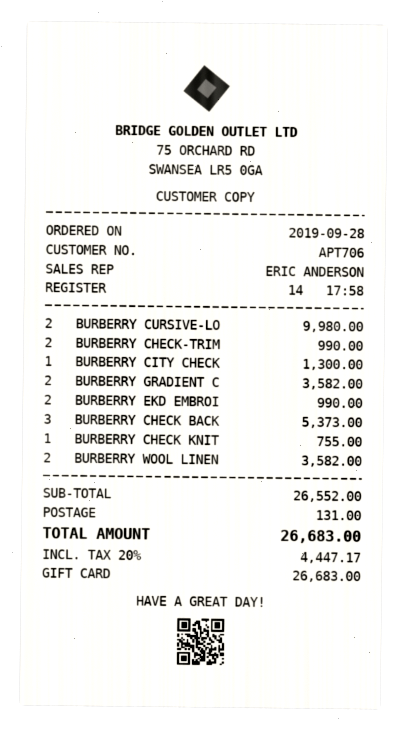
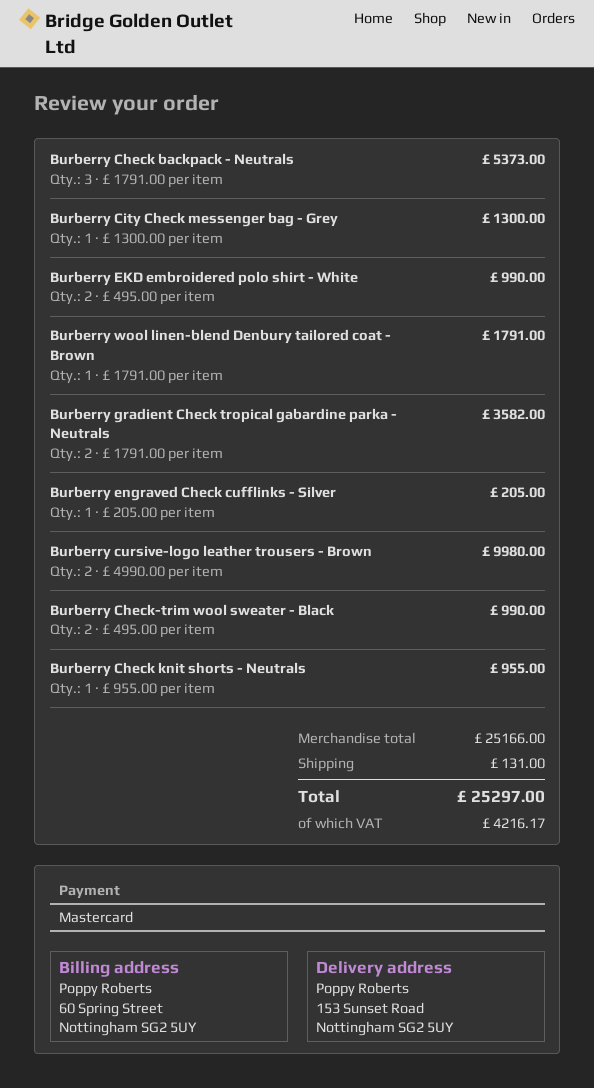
payment method: gift card -> Mastercard
BURBERRY CHECK KNIT: 1 for 755.00 -> 1 for 955.00
BURBERRY WOOL LINEN: 2 for 3582.00 -> 1 for 1791.00
Burberry engraved Check cufflinks - Silver: none -> 1 for 205.00
subtotal: 26552.00 -> 25166.00
tax: 4447.17 -> 4216.17
total: 26683.00 -> 25297.00

